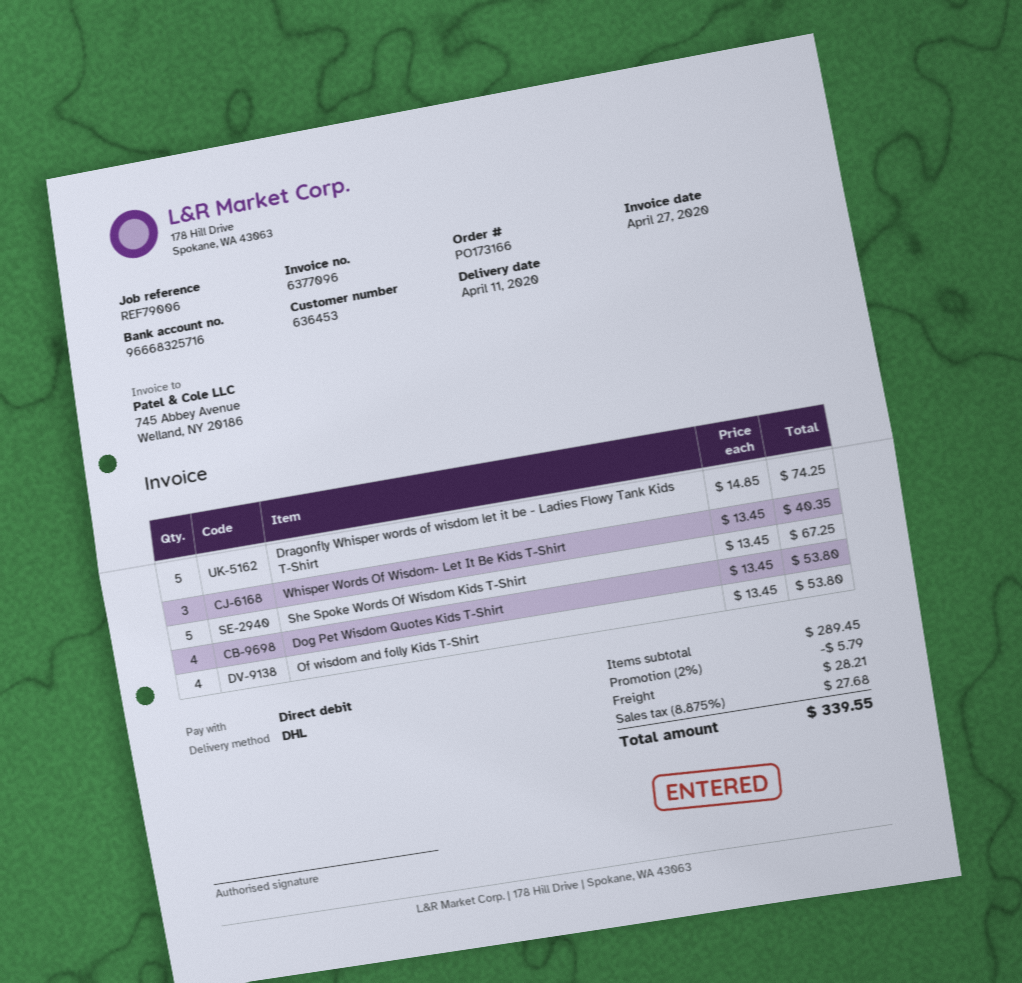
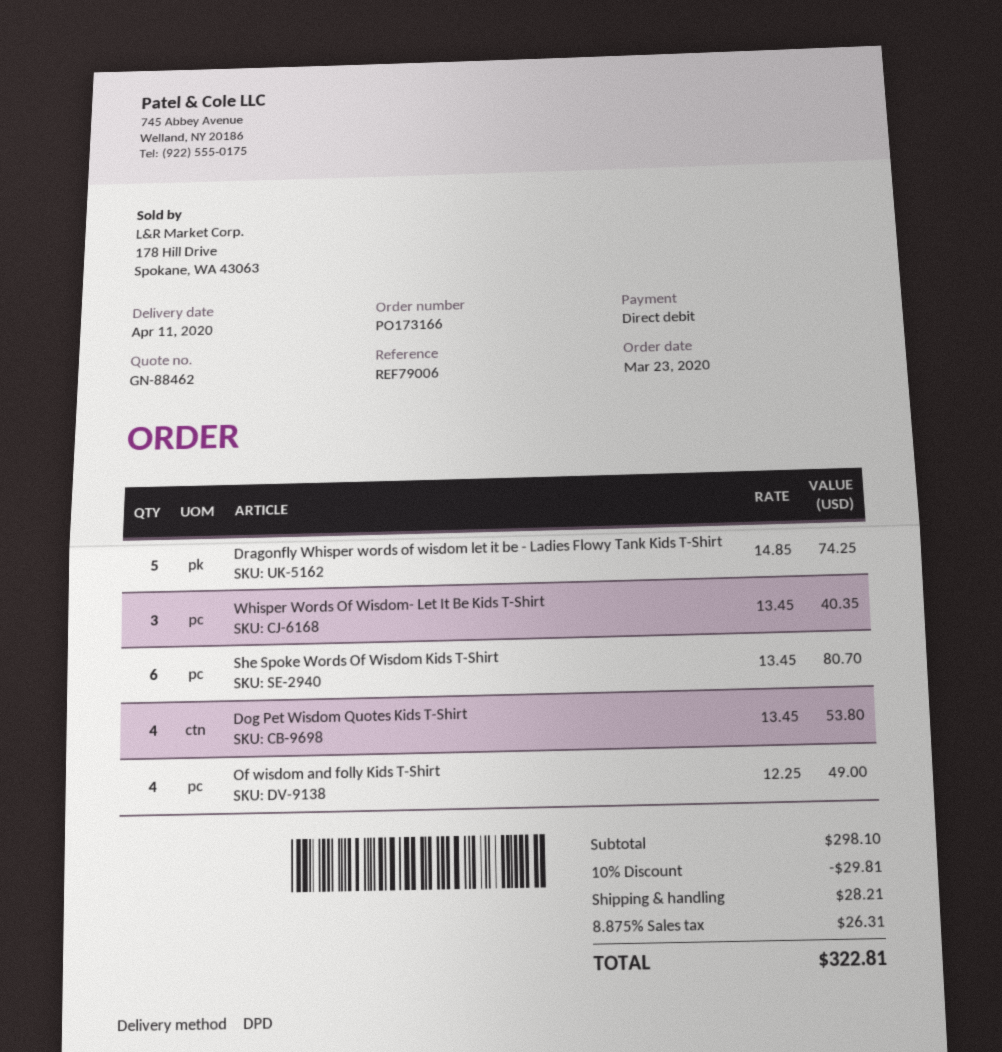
shipping method: DHL -> DPD
She Spoke Words Of Wisdom Kids T-Shirt: 5 x 13.45 = 67.25 -> 6 x 13.45 = 80.70
Of wisdom and folly Kids T-Shirt: 4 x 13.45 = 53.80 -> 4 x 12.25 = 49.00
subtotal: 289.45 -> 298.10
discount: 2% = 5.79 -> 10% = 29.81
tax: 8.875% = 27.68 -> 8.875% = 26.31
total: 339.55 -> 322.81

